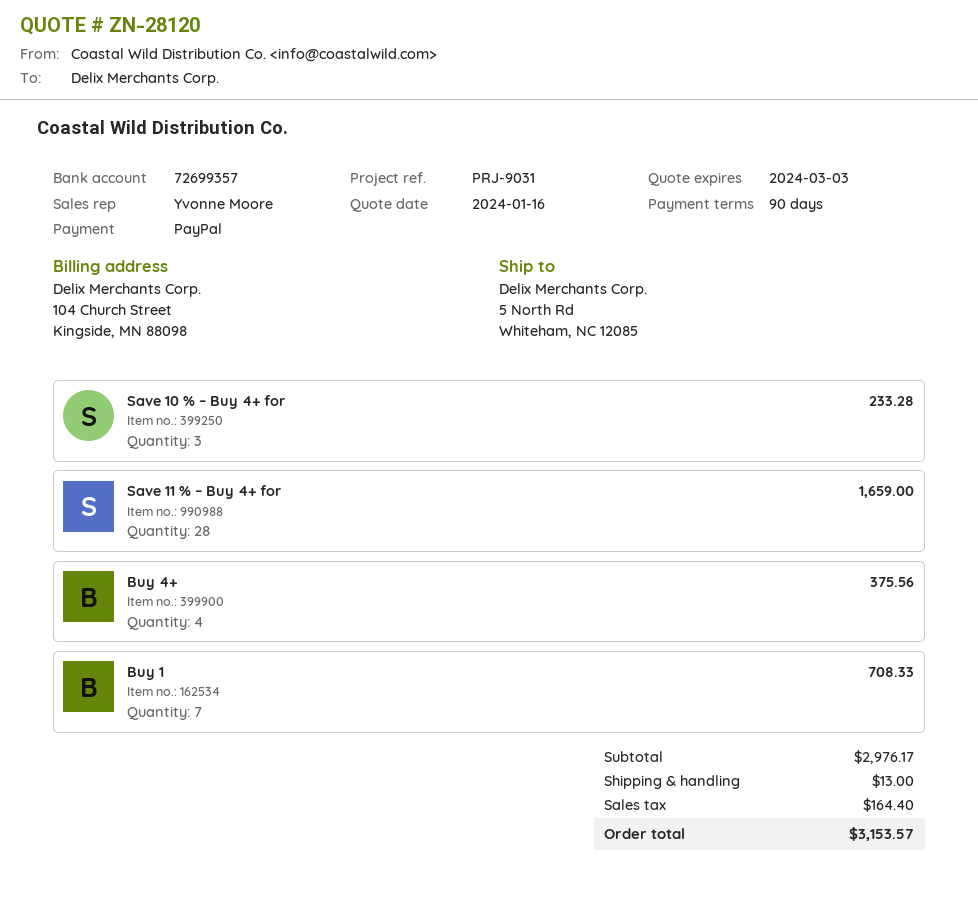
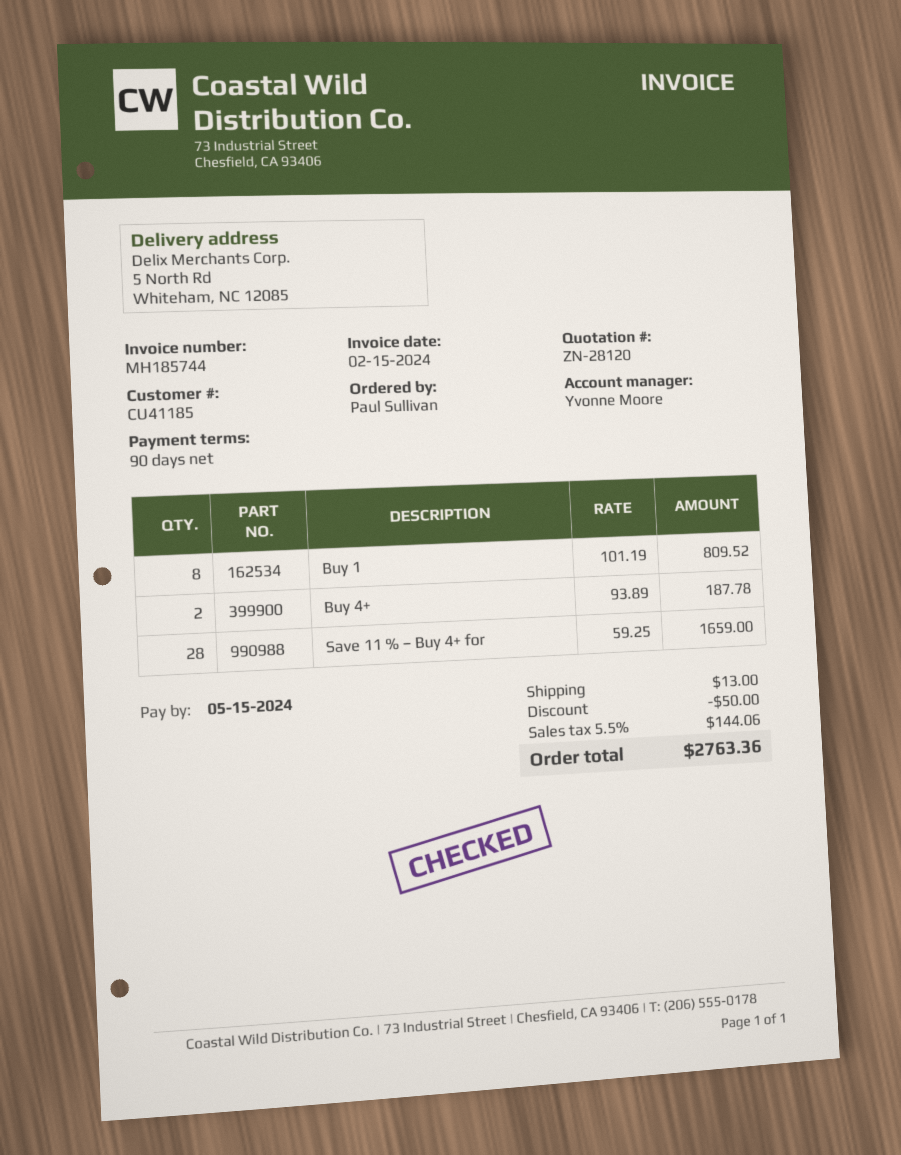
Save 10 % – Buy 4+ for: 3 for 233.28 -> none
Buy 4+: 4 for 375.56 -> 2 for 187.78
Buy 1: 7 for 708.33 -> 8 for 809.52
discount: none -> 50.00
tax: 164.40 -> 144.06
total: 3153.57 -> 2763.36

